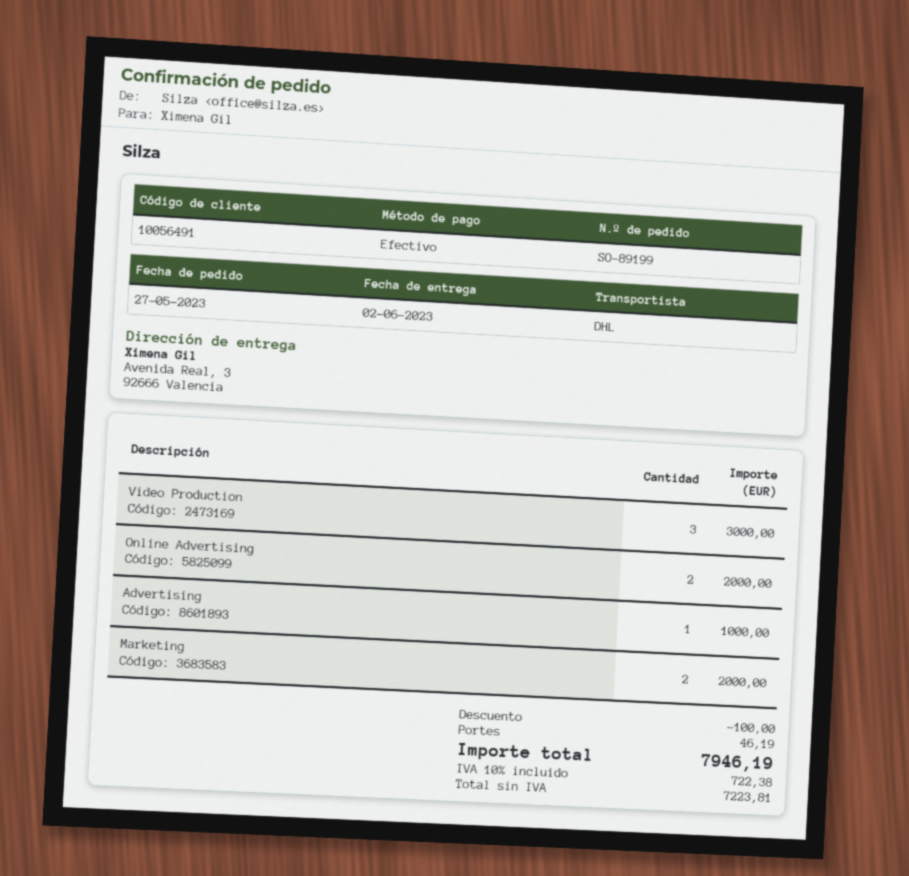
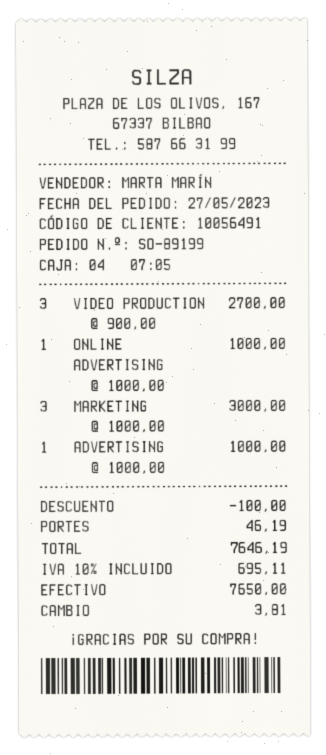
Video Production: 3 for 3000.00 -> 3 for 2700.00
Online Advertising: 2 for 2000.00 -> 1 for 1000.00
Marketing: 2 for 2000.00 -> 3 for 3000.00
tax: 10% = 722.38 -> 10% = 695.11
total: 7946.19 -> 7646.19

